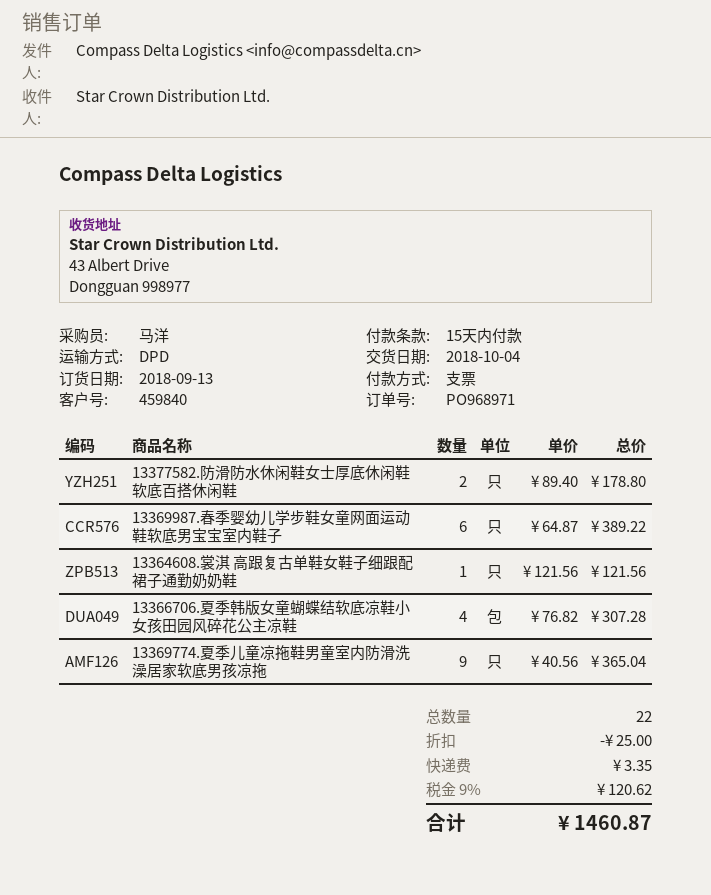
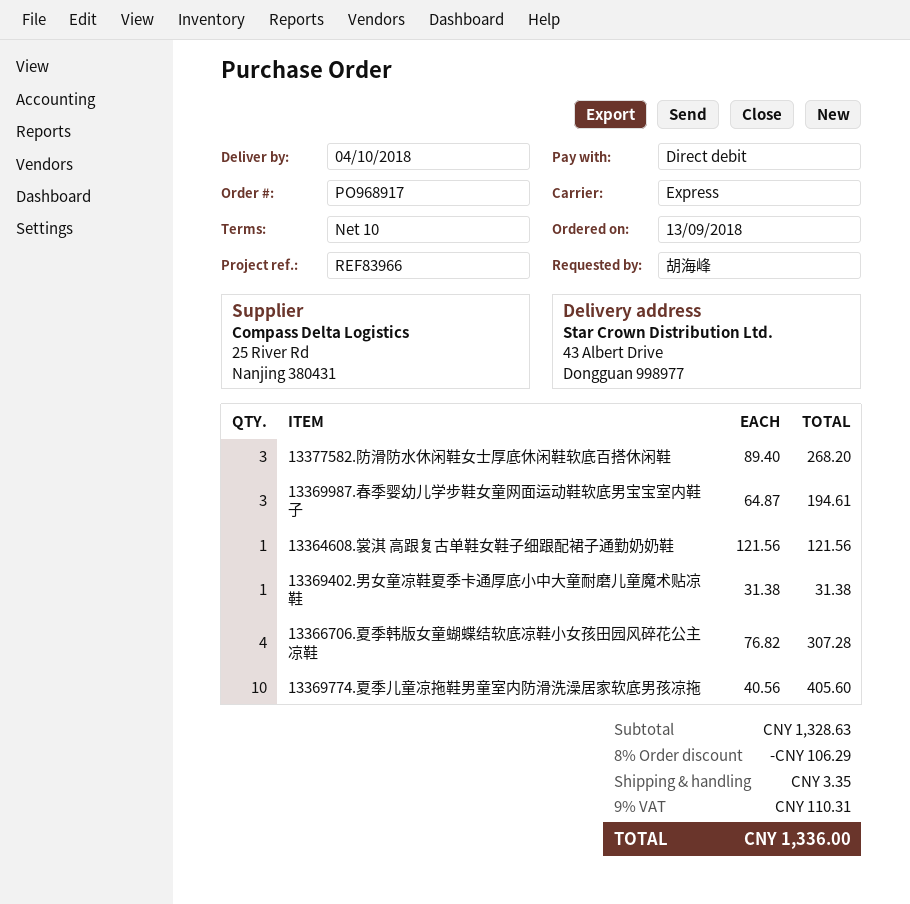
order number: PO968971 -> PO968917
payment terms: 15 days -> 10 days
ordered by: 马洋 -> 胡海峰
payment method: cheque -> direct debit
shipping method: DPD -> express
13377582.防滑防水休闲鞋女士厚底休闲鞋软底百搭休闲鞋: 2 x 89.40 = 178.80 -> 3 x 89.40 = 268.20
13369987.春季婴幼儿学步鞋女童网面运动鞋软底男宝宝室内鞋子: 6 x 64.87 = 389.22 -> 3 x 64.87 = 194.61
13369774.夏季儿童凉拖鞋男童室内防滑洗澡居家软底男孩凉拖: 9 x 40.56 = 365.04 -> 10 x 40.56 = 405.60
13369402.男女童凉鞋夏季卡通厚底小中大童耐磨儿童魔术贴凉鞋: none -> 1 x 31.38 = 31.38
discount: 25.00 -> 106.29
tax: 9% = 120.62 -> 9% = 110.31
total: 1460.87 -> 1336.00

